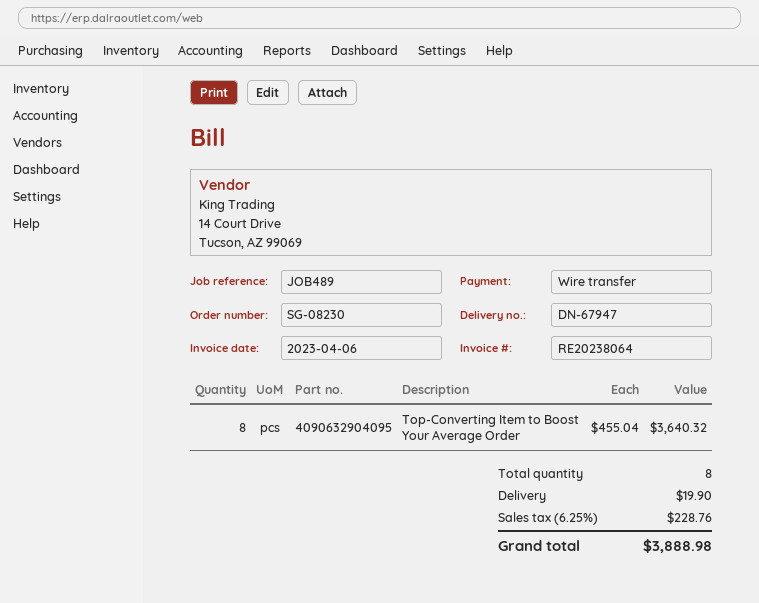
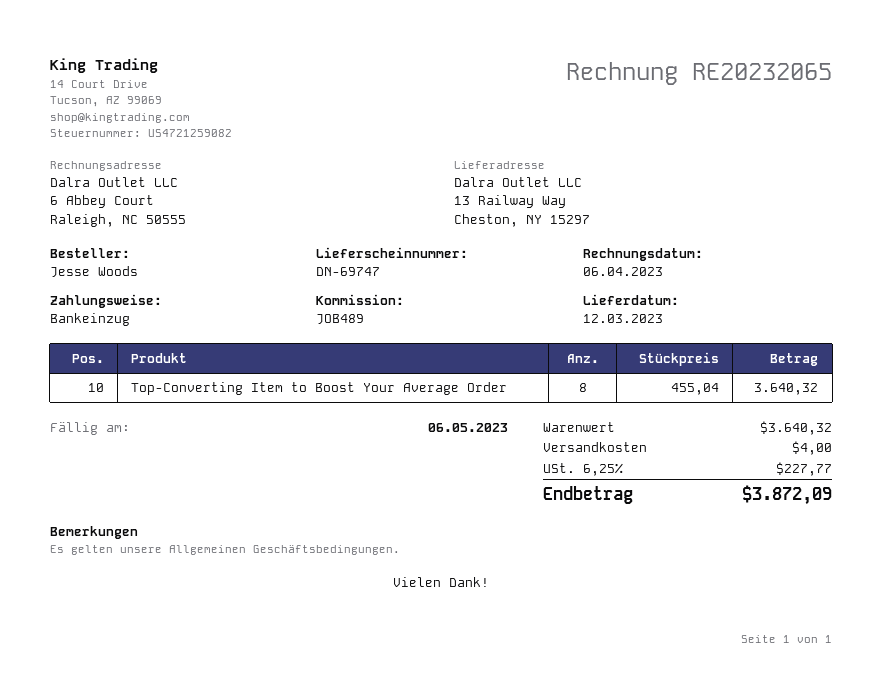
delivery note number: DN-67947 -> DN-69747
invoice number: RE20238064 -> RE20232065
payment method: bank transfer -> direct debit
shipping: 19.90 -> 4.00
tax: 6.25% = 228.76 -> 6.25% = 227.77
total: 3888.98 -> 3872.09

